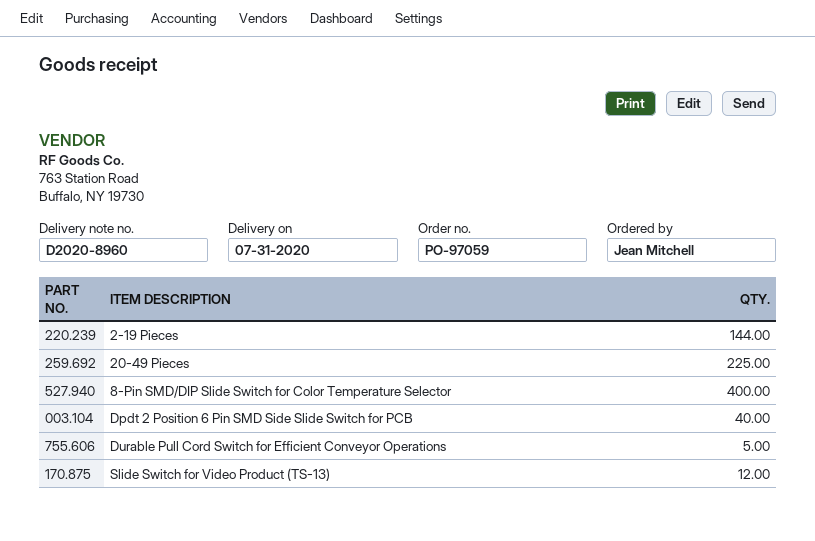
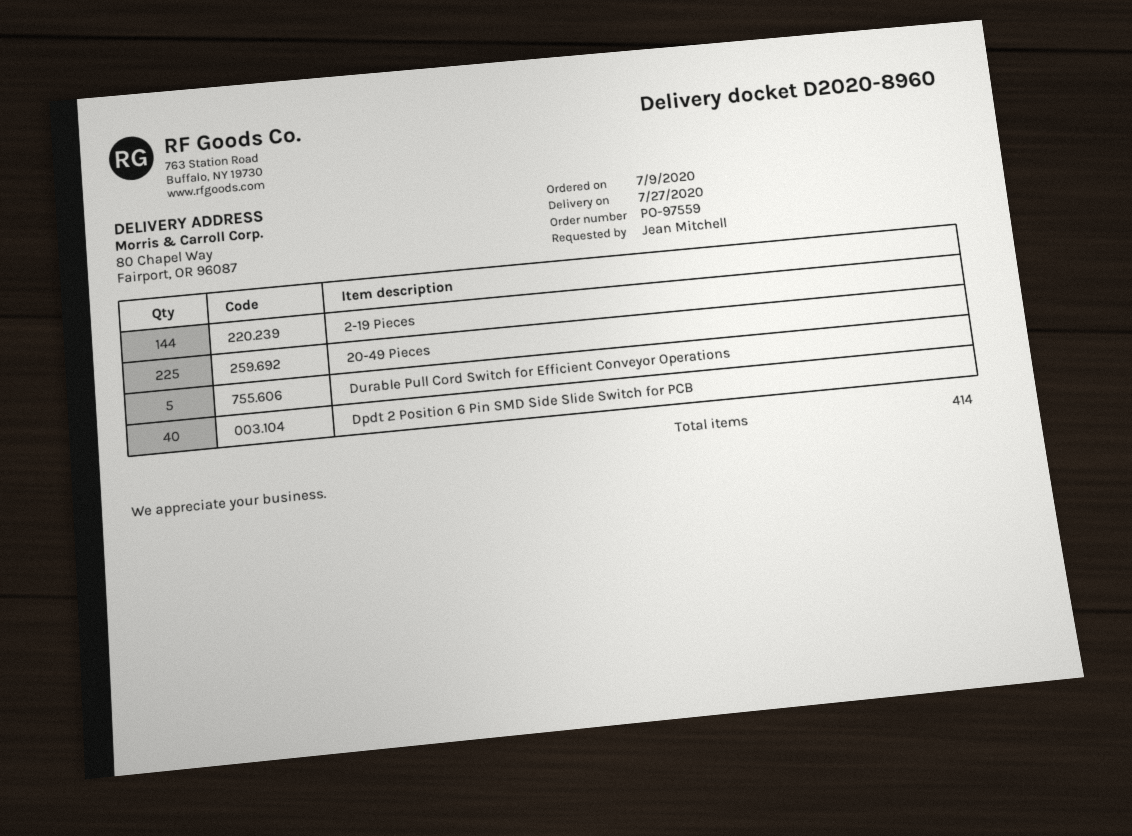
order number: PO-97059 -> PO-97559
delivery date: 2020-07-31 -> 2020-07-27
8-Pin SMD/DIP Slide Switch for Color Temperature Selector: 400 -> none
Slide Switch for Video Product (TS-13): 12 -> none

